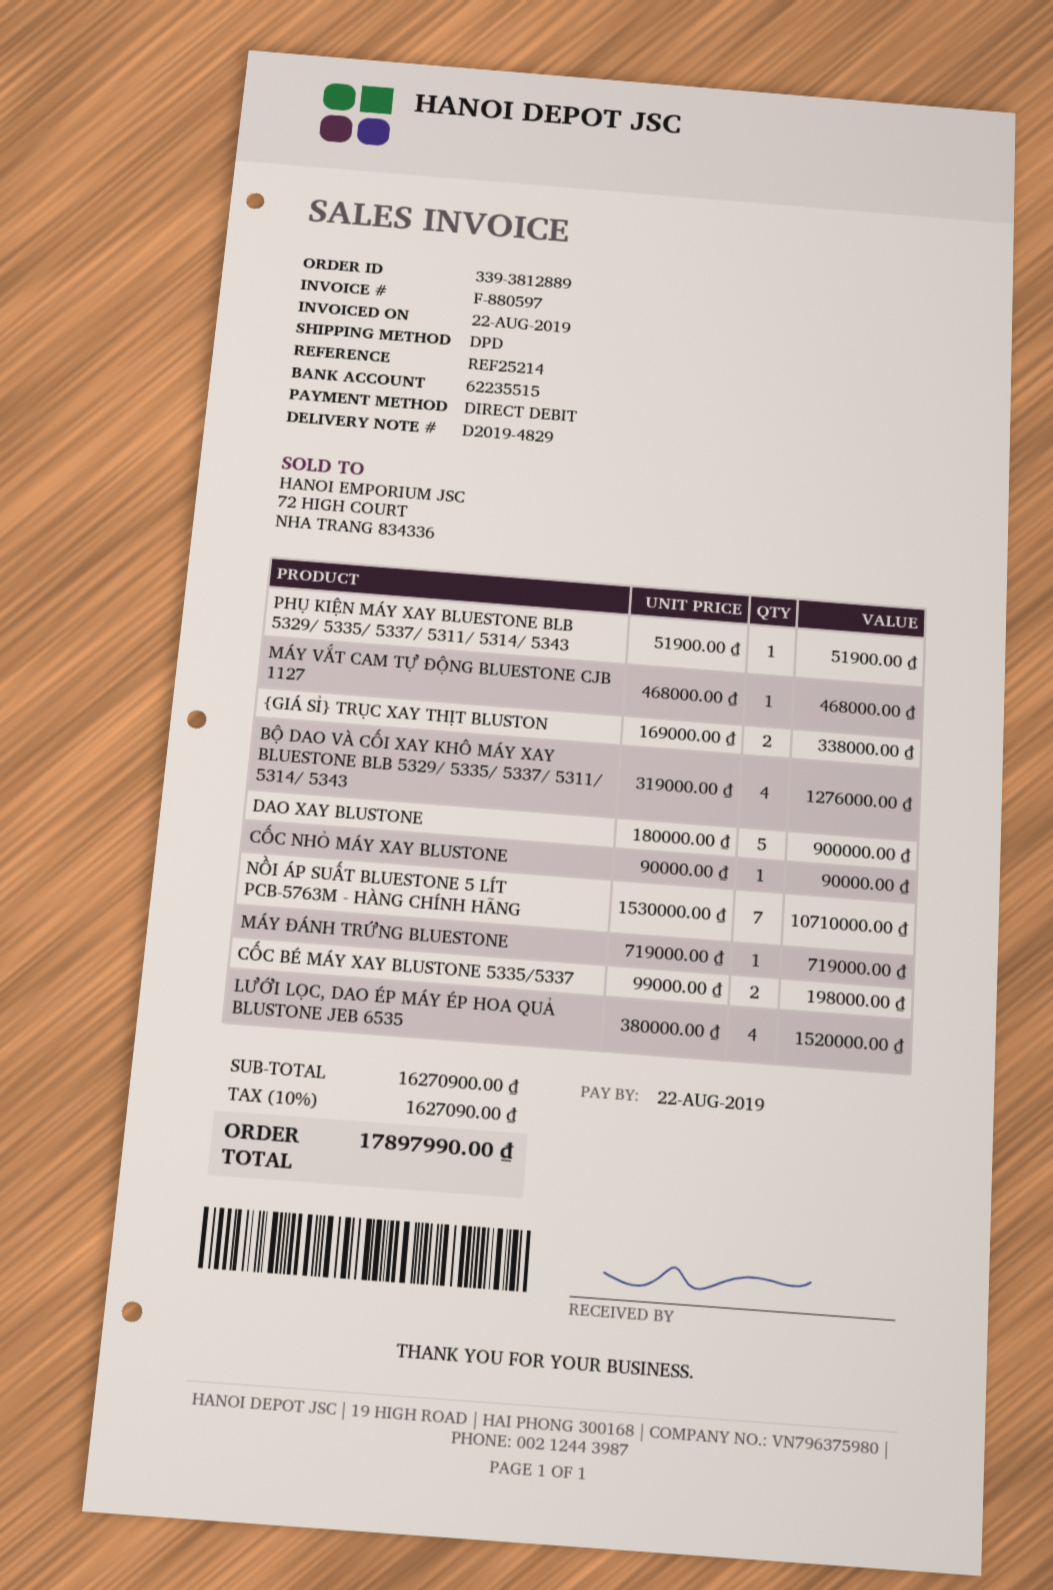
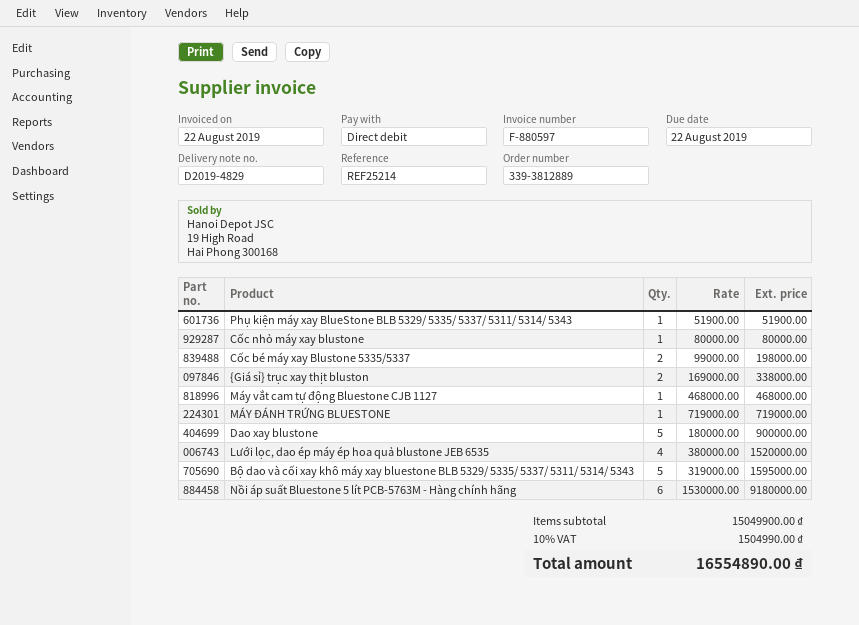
BỘ DAO VÀ CỐI XAY KHÔ MÁY XAY BLUESTONE BLB 5329/ 5335/ 5337/ 5311/ 5314/ 5343: 4 x 319000.00 = 1276000.00 -> 5 x 319000.00 = 1595000.00
CỐC NHỎ MÁY XAY BLUSTONE: 1 x 90000.00 = 90000.00 -> 1 x 80000.00 = 80000.00
NỒI ÁP SUẤT BLUESTONE 5 LÍT PCB-5763M - HÀNG CHÍNH HÃNG: 7 x 1530000.00 = 10710000.00 -> 6 x 1530000.00 = 9180000.00
subtotal: 16270900.00 -> 15049900.00
tax: 10% = 1627090.00 -> 10% = 1504990.00
total: 17897990.00 -> 16554890.00

